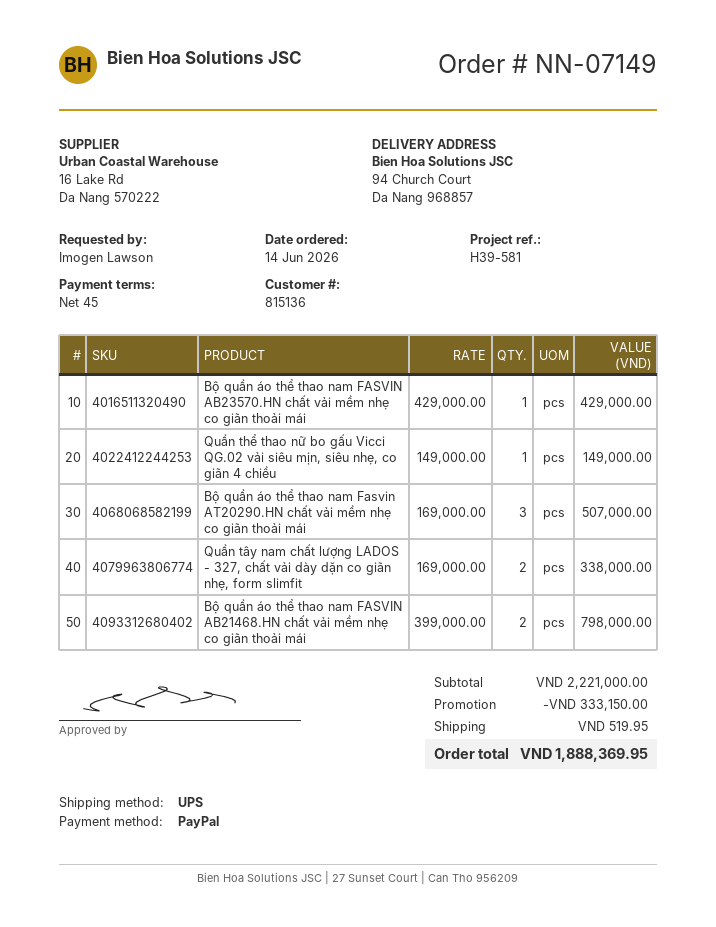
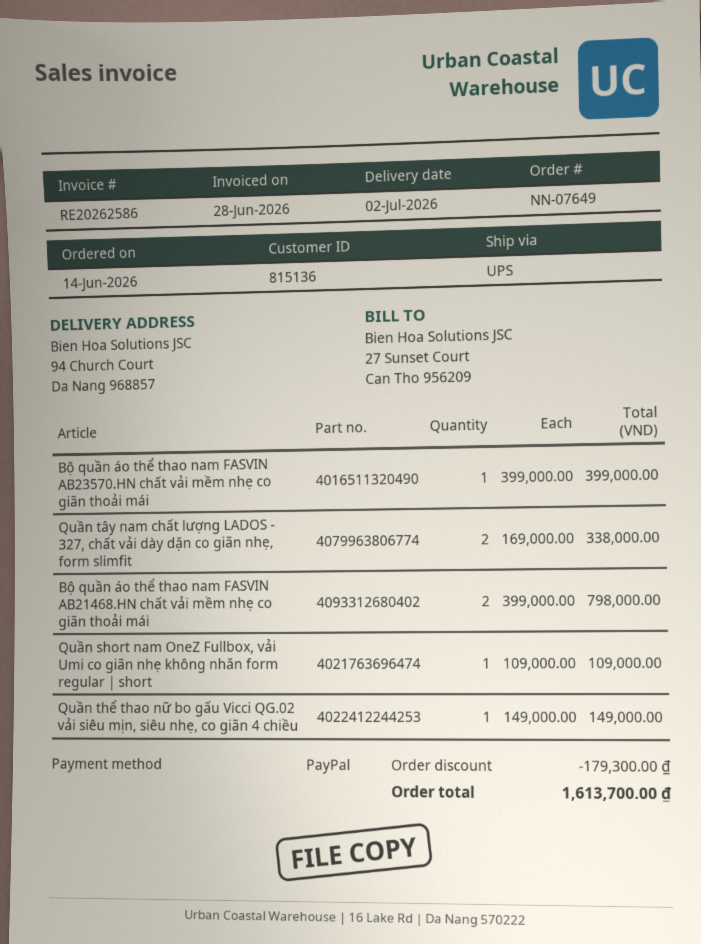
order number: NN-07149 -> NN-07649
Bộ quần áo thể thao nam FASVIN AB23570.HN chất vải mềm nhẹ co giãn thoải mái: 1 x 429000.00 = 429000.00 -> 1 x 399000.00 = 399000.00
Bộ quần áo thể thao nam Fasvin AT20290.HN chất vải mềm nhẹ co giãn thoải mái: 3 x 169000.00 = 507000.00 -> none
Quần short nam OneZ Fullbox, vải Umi co giãn nhẹ không nhăn form regular | short: none -> 1 x 109000.00 = 109000.00
discount: 333150.00 -> 179300.00
shipping: 519.95 -> none
total: 1888369.95 -> 1613700.00

